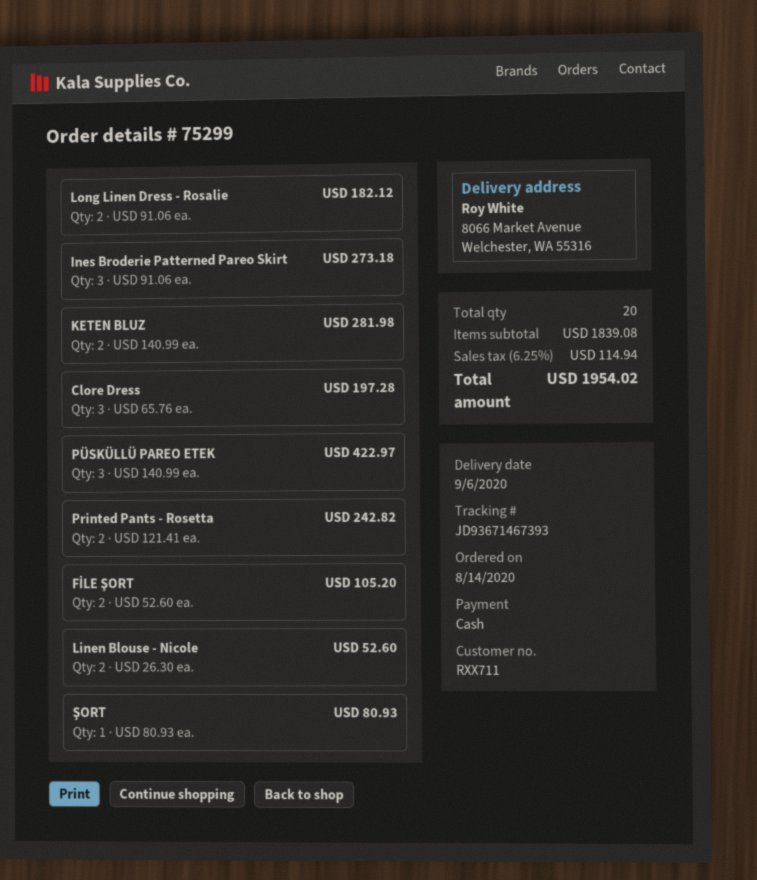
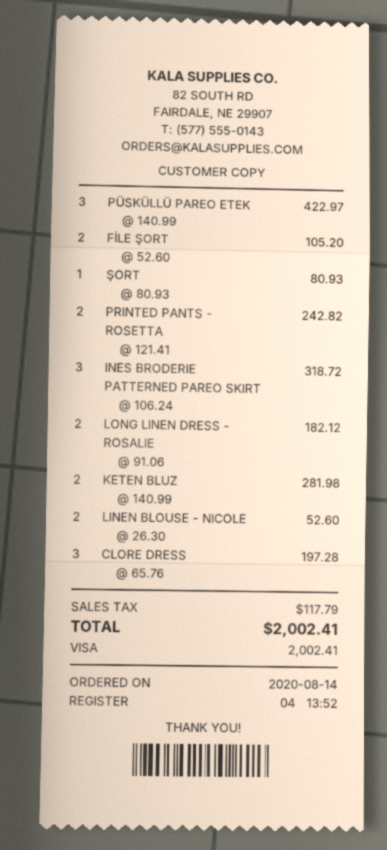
payment method: cash -> Visa
Ines Broderie Patterned Pareo Skirt: 3 x 91.06 = 273.18 -> 3 x 106.24 = 318.72
tax: 114.94 -> 117.79
total: 1954.02 -> 2002.41

